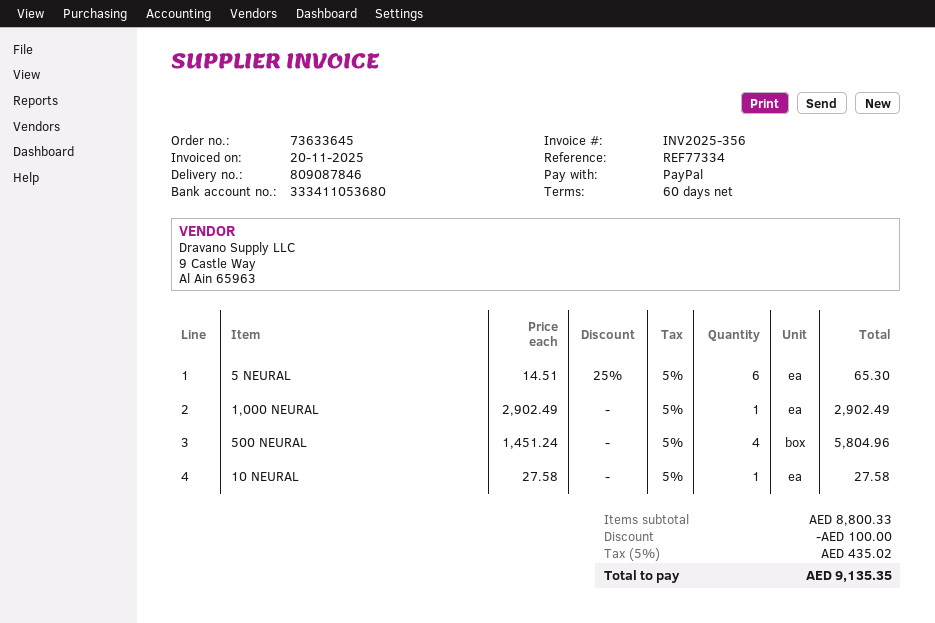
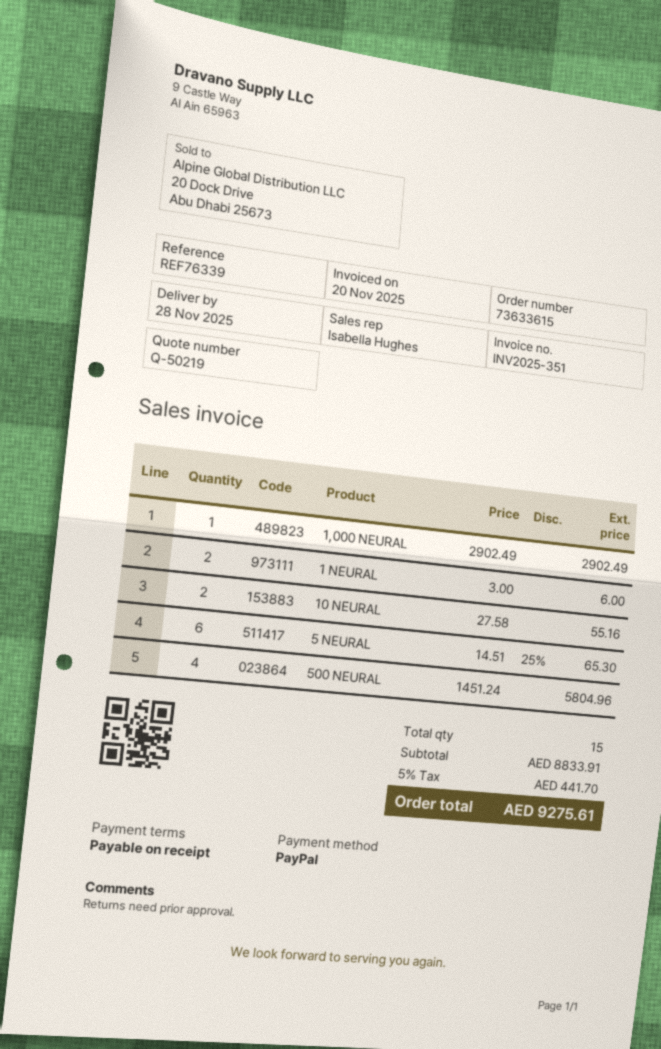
order number: 73633645 -> 73633615
invoice number: INV2025-356 -> INV2025-351
payment terms: 60 days -> on receipt
reference: REF77334 -> REF76339
10 NEURAL: 1 x 27.58 = 27.58 -> 2 x 27.58 = 55.16
1 NEURAL: none -> 2 x 3.00 = 6.00
subtotal: 8800.33 -> 8833.91
discount: 100.00 -> none
tax: 5% = 435.02 -> 5% = 441.70
total: 9135.35 -> 9275.61

